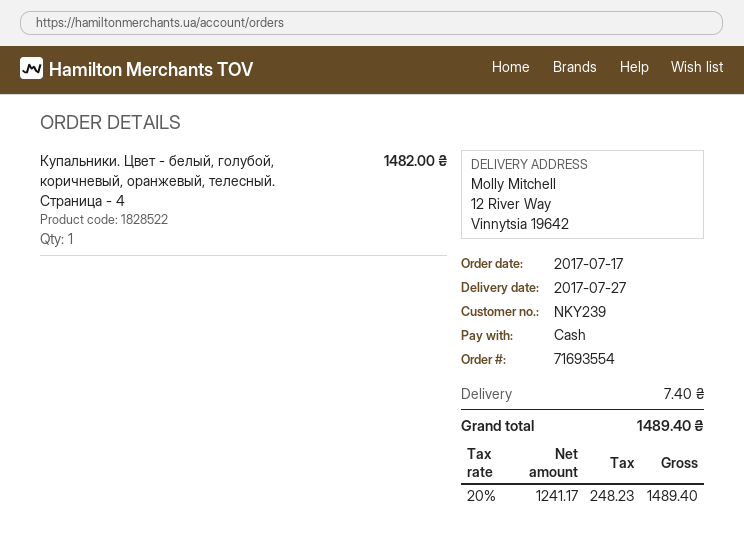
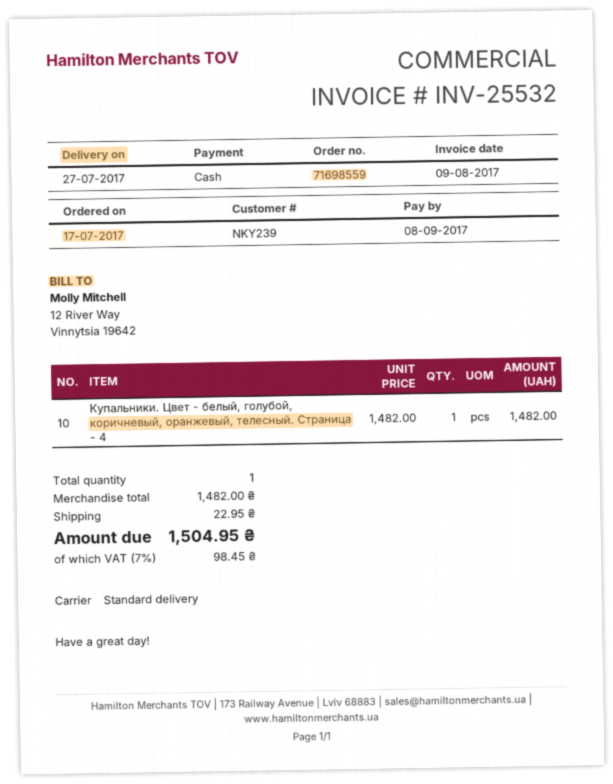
order number: 71693554 -> 71698559
shipping: 7.40 -> 22.95
tax: 20% = 248.23 -> 7% = 98.45
total: 1489.40 -> 1504.95

